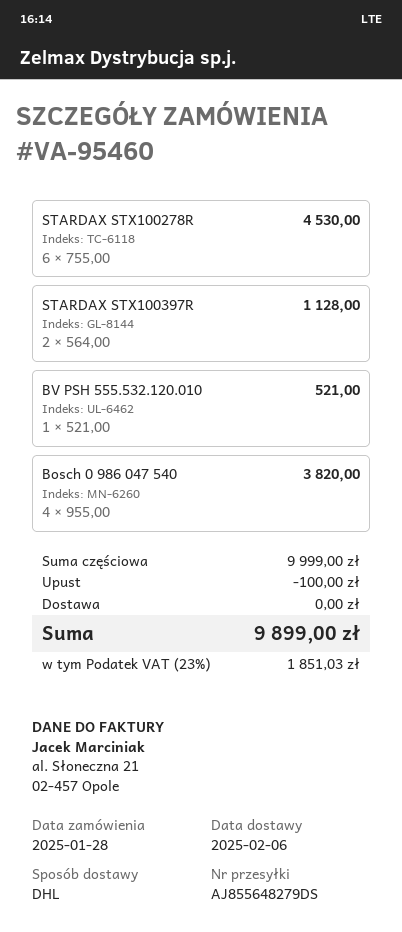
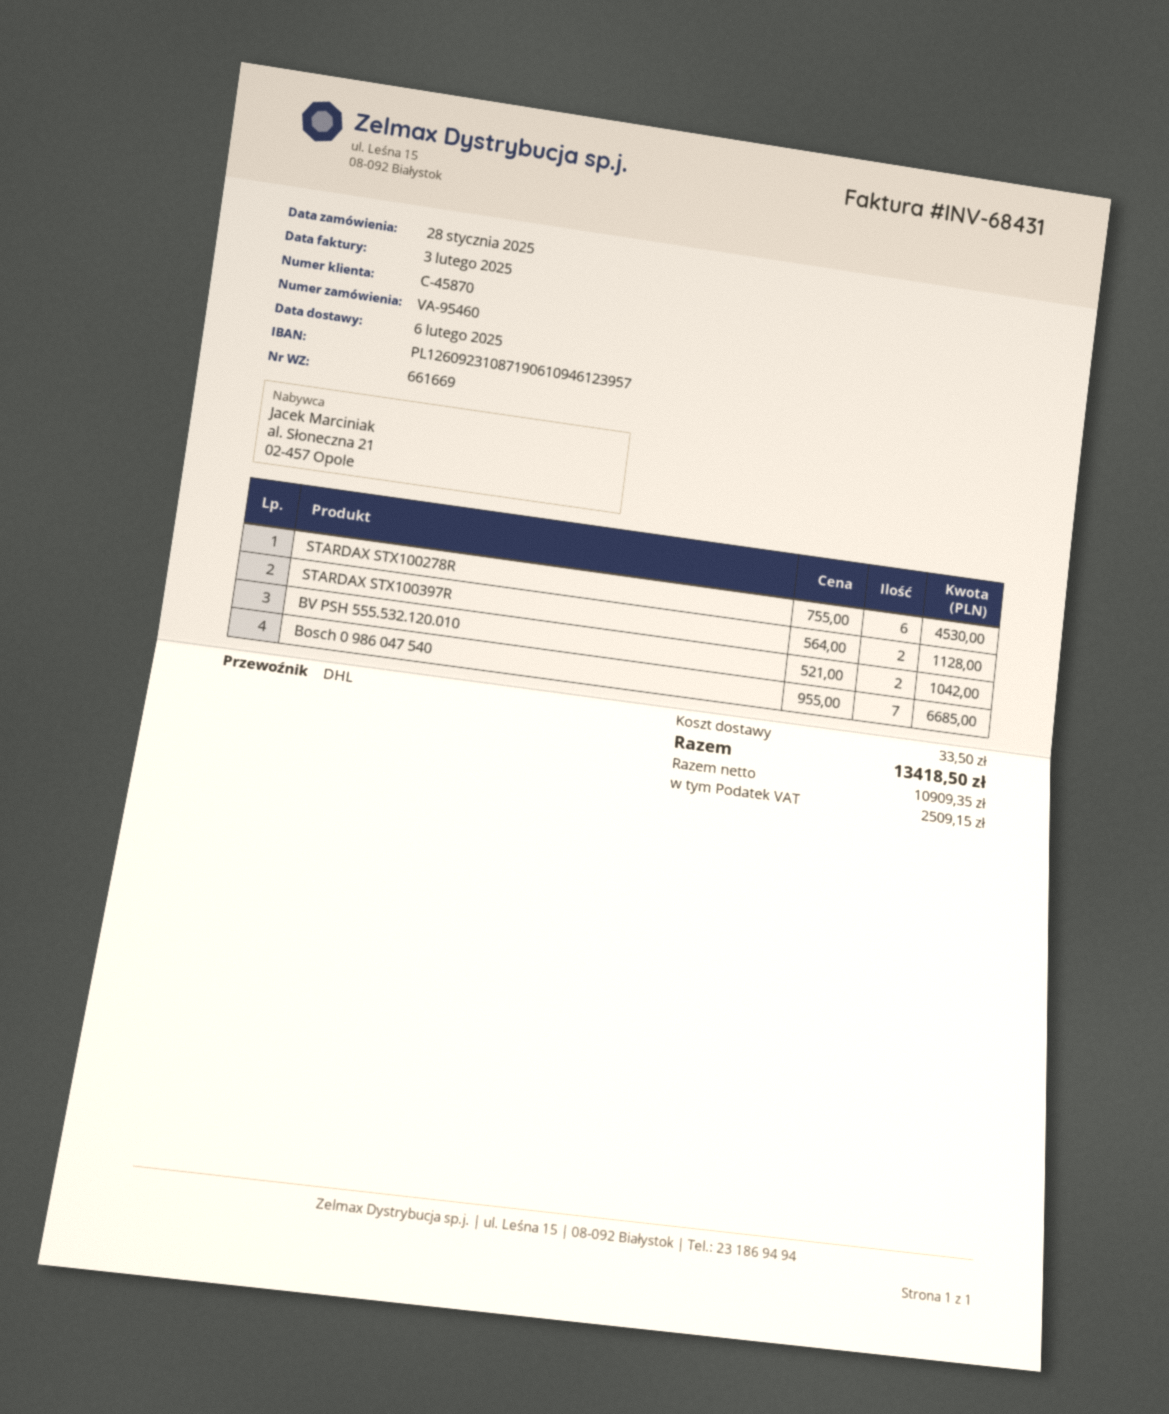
BV PSH 555.532.120.010: 1 x 521.00 = 521.00 -> 2 x 521.00 = 1042.00
Bosch 0 986 047 540: 4 x 955.00 = 3820.00 -> 7 x 955.00 = 6685.00
discount: 100.00 -> none
shipping: 0.00 -> 33.50
tax: 1851.03 -> 2509.15
total: 9899.00 -> 13418.50

